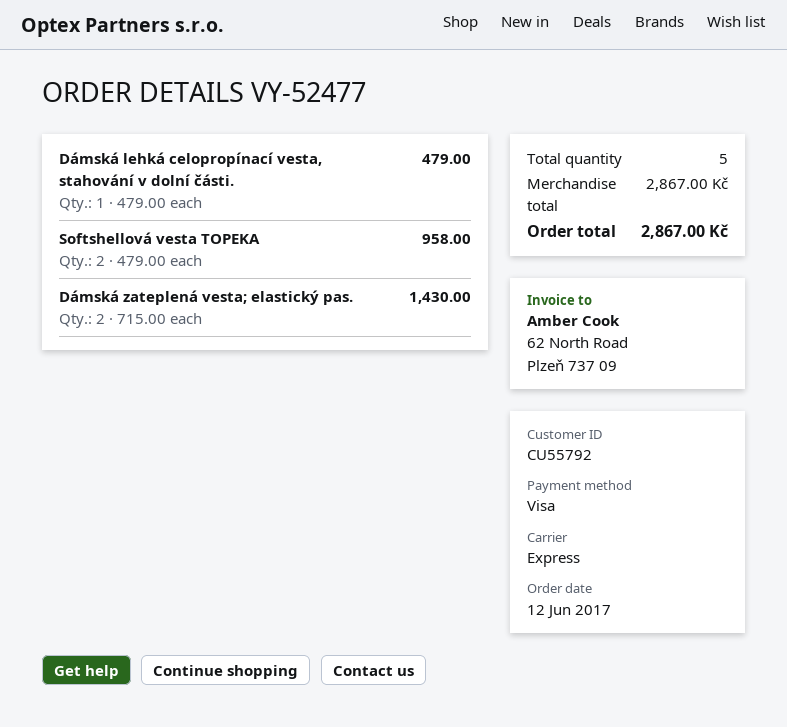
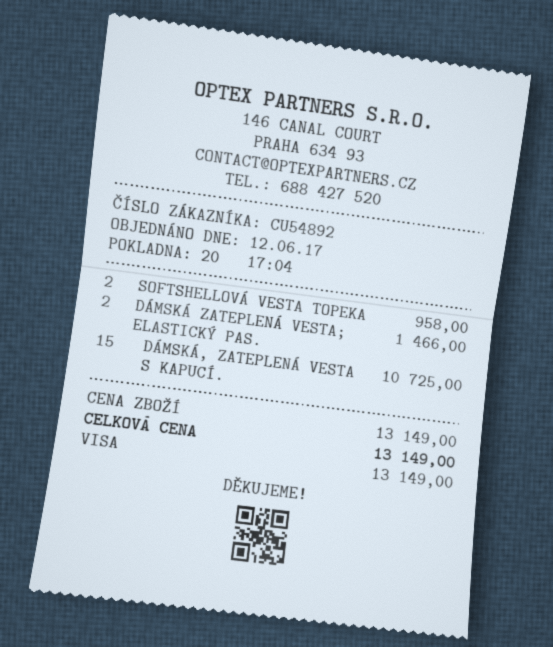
customer number: CU55792 -> CU54892
Dámská lehká celopropínací vesta, stahování v dolní části.: 1 for 479.00 -> none
Dámská zateplená vesta; elastický pas.: 2 for 1430.00 -> 2 for 1466.00
DÁMSKÁ, ZATEPLENÁ VESTA S KAPUCÍ.: none -> 15 for 10725.00
subtotal: 2867.00 -> 13149.00
total: 2867.00 -> 13149.00

